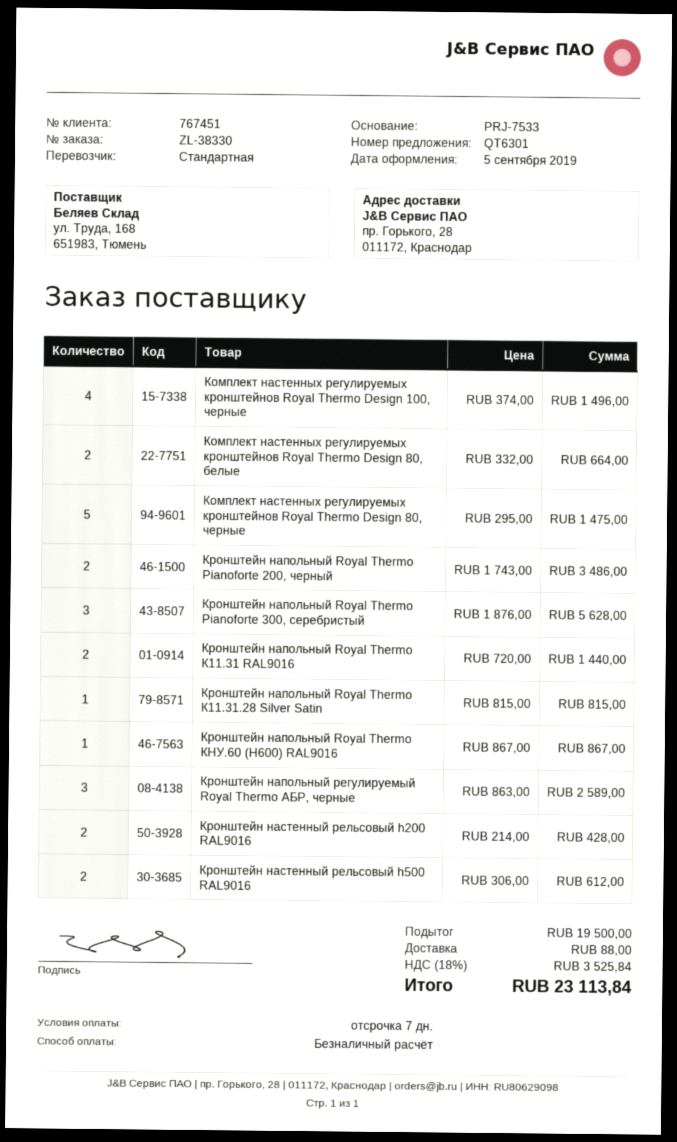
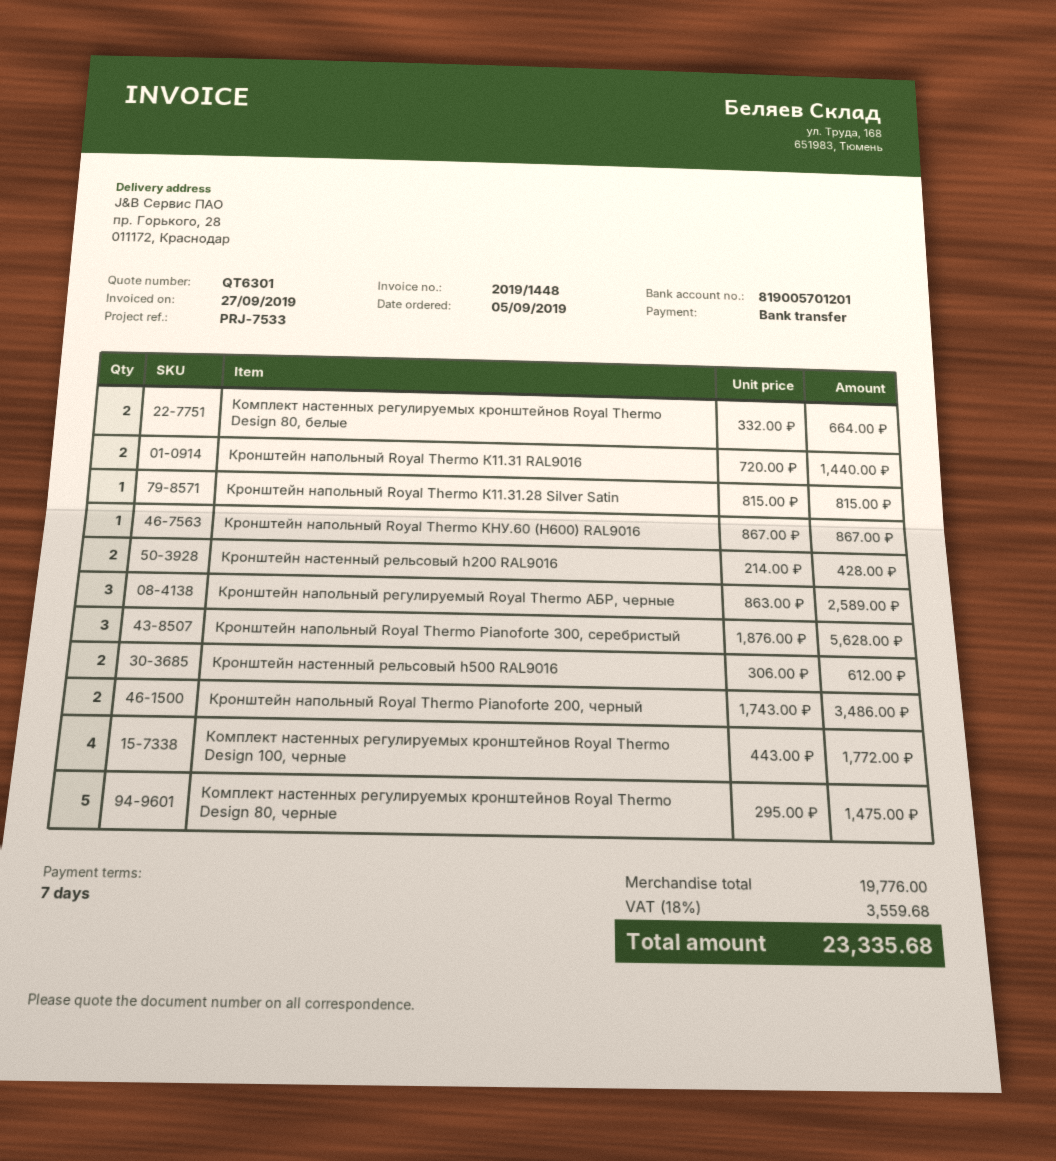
Комплект настенных регулируемых кронштейнов Royal Thermo Design 100, черные: 4 x 374.00 = 1496.00 -> 4 x 443.00 = 1772.00
subtotal: 19500.00 -> 19776.00
shipping: 88.00 -> none
tax: 18% = 3525.84 -> 18% = 3559.68
total: 23113.84 -> 23335.68

